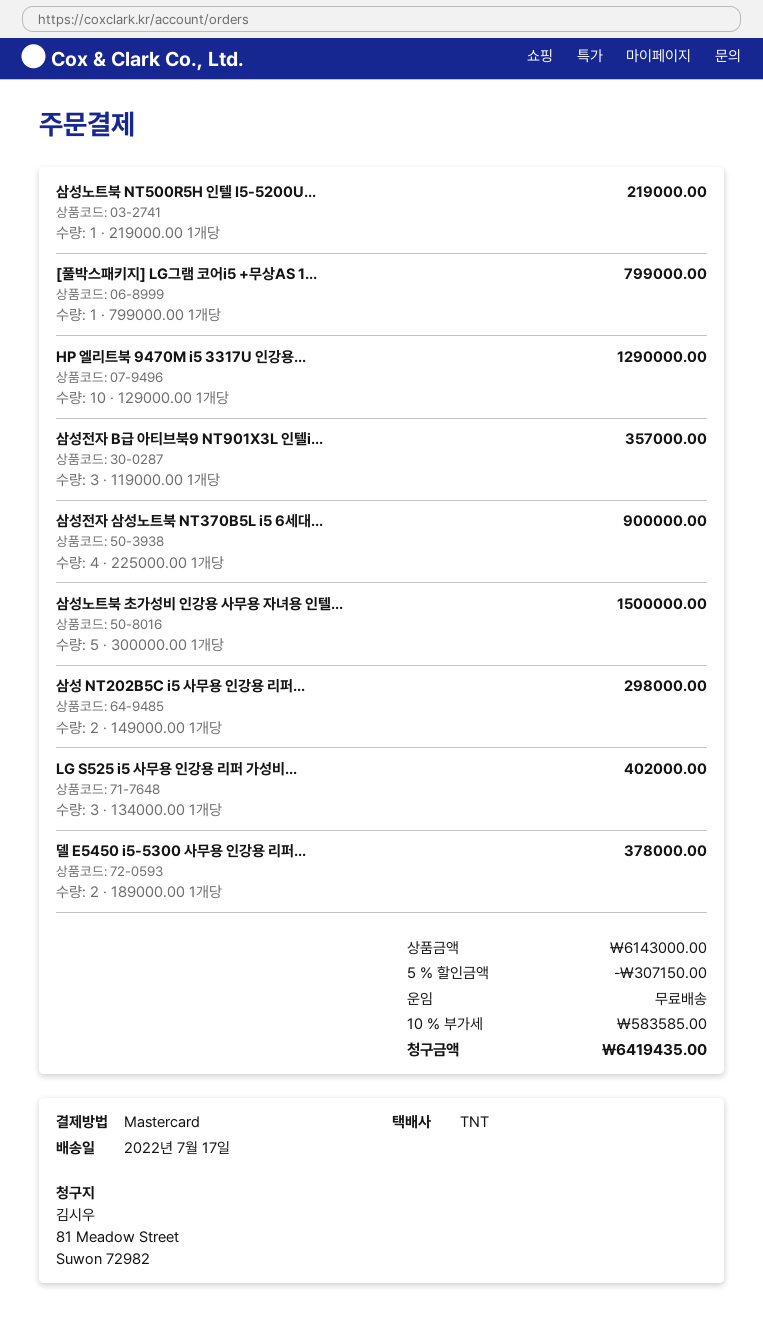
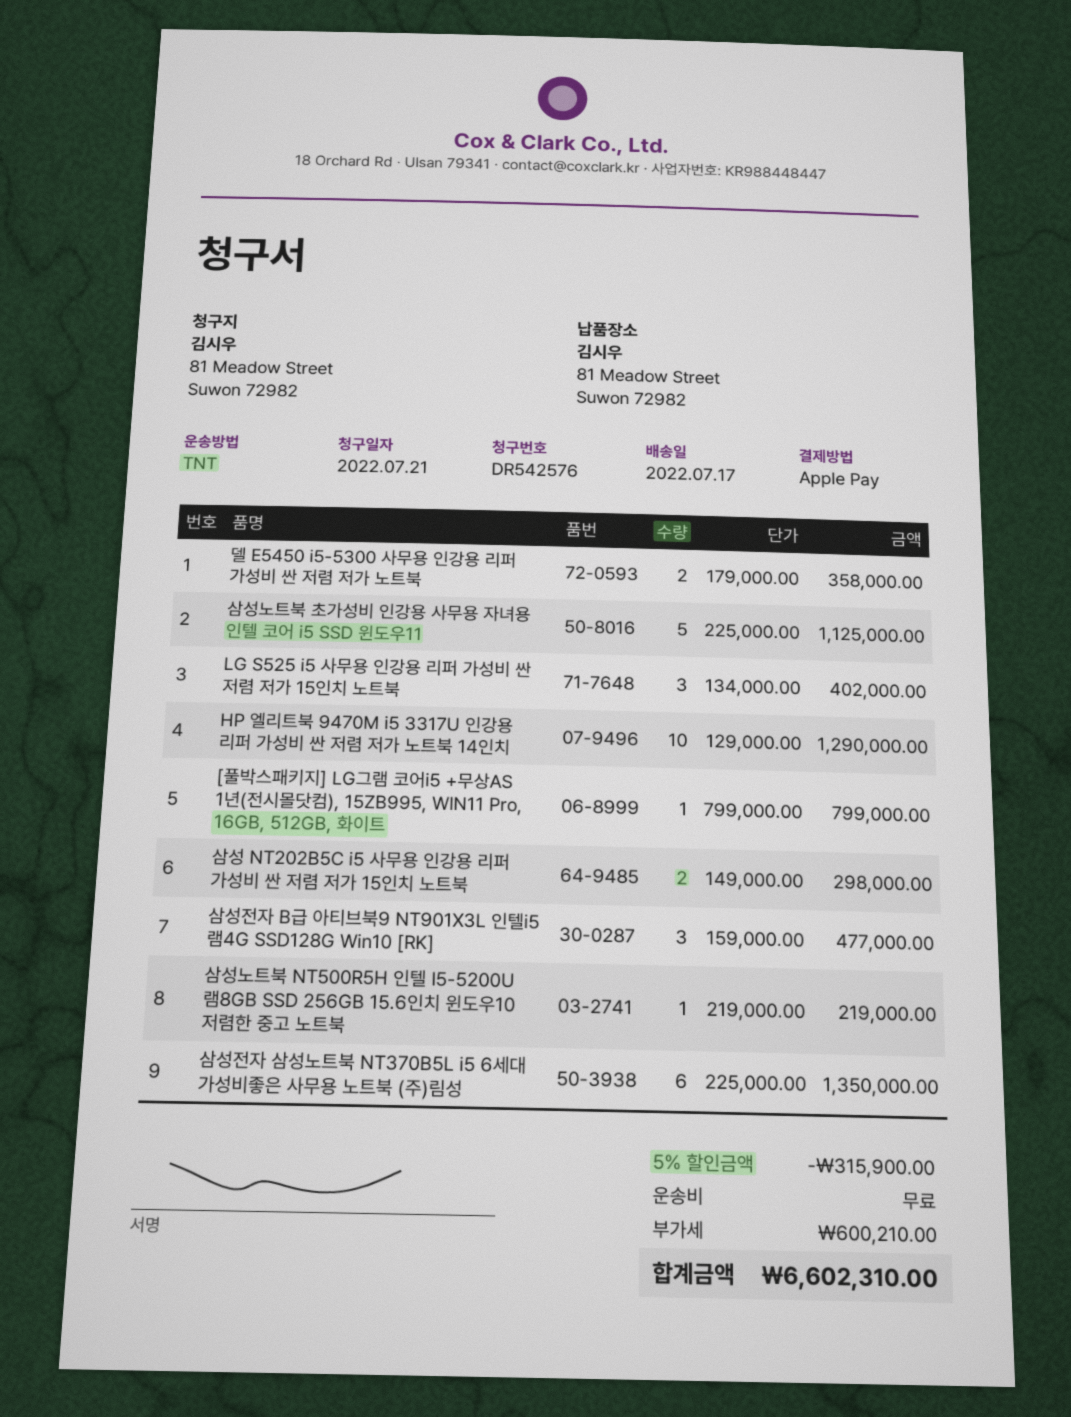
payment method: Mastercard -> Apple Pay
삼성전자 B급 아티브북9 NT901X3L 인텔i...: 3 x 119000.00 = 357000.00 -> 3 x 159000.00 = 477000.00
삼성전자 삼성노트북 NT370B5L i5 6세대...: 4 x 225000.00 = 900000.00 -> 6 x 225000.00 = 1350000.00
삼성노트북 초가성비 인강용 사무용 자녀용 인텔...: 5 x 300000.00 = 1500000.00 -> 5 x 225000.00 = 1125000.00
델 E5450 i5-5300 사무용 인강용 리퍼...: 2 x 189000.00 = 378000.00 -> 2 x 179000.00 = 358000.00
discount: 5% = 307150.00 -> 5% = 315900.00
tax: 583585.00 -> 600210.00
total: 6419435.00 -> 6602310.00

